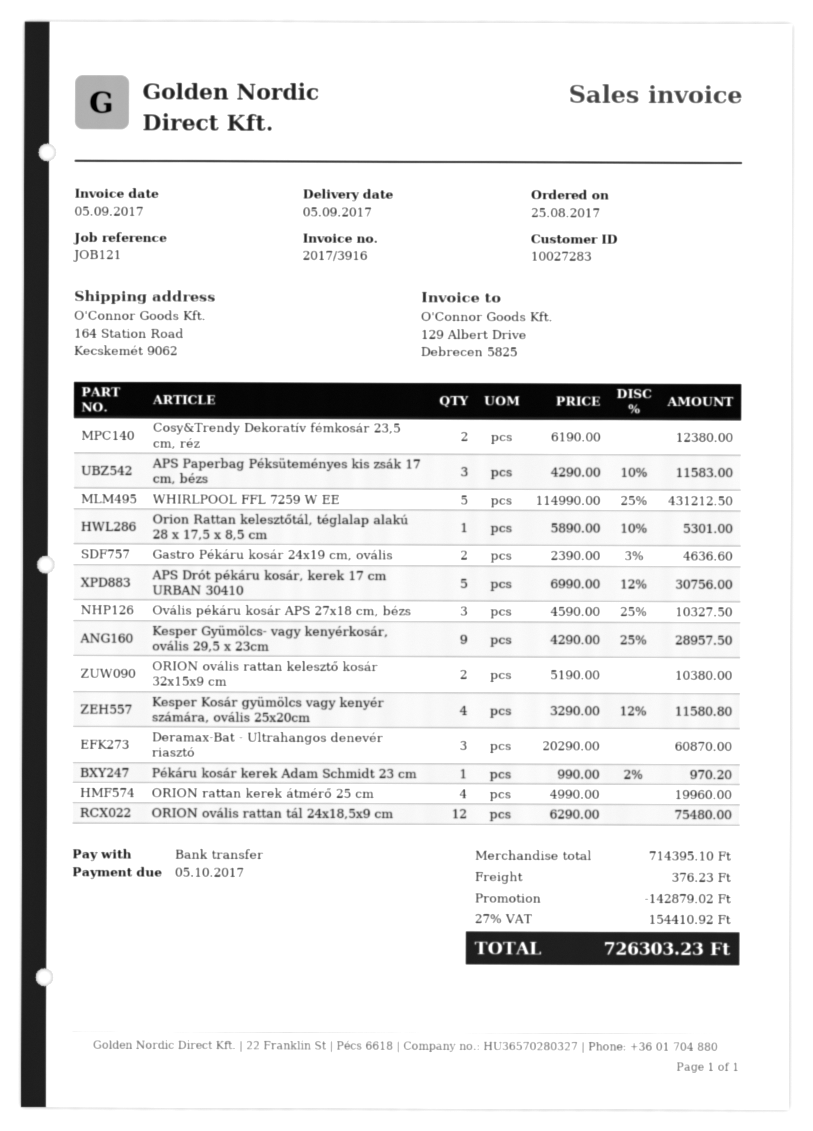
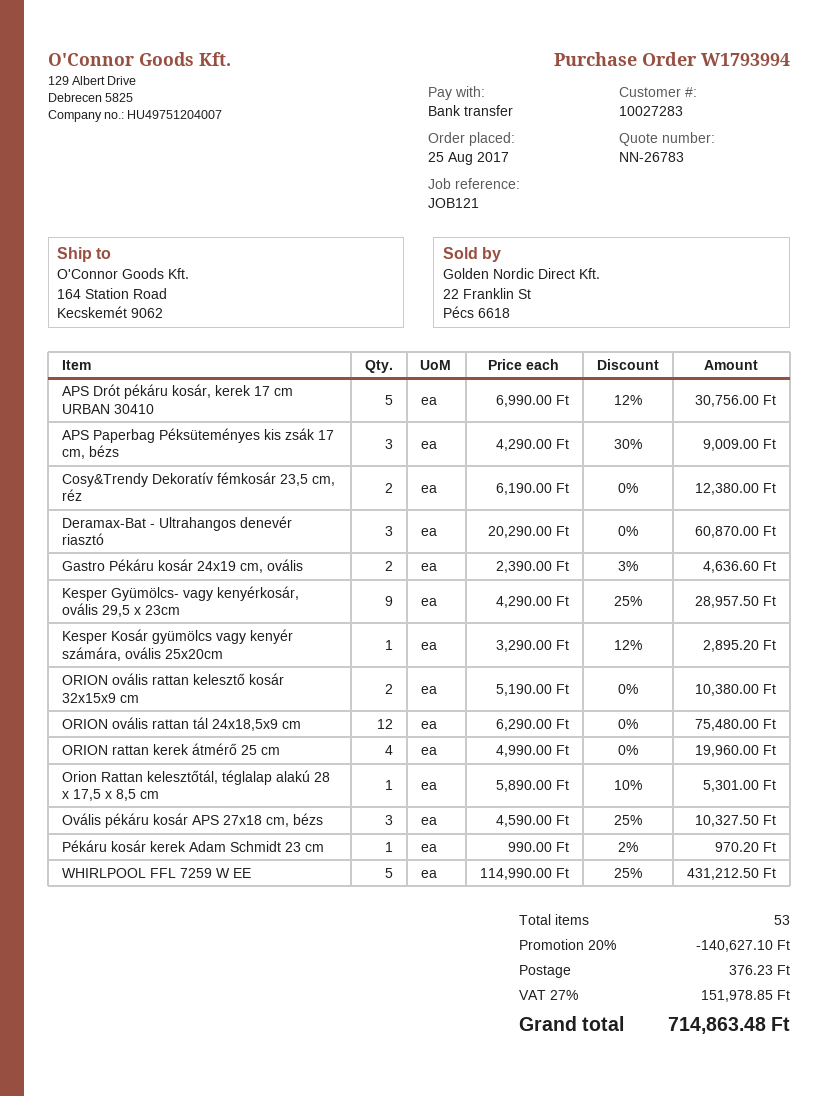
APS Paperbag Péksüteményes kis zsák 17 cm, bézs: 3 x 4290.00 - 10% = 11583.00 -> 3 x 4290.00 - 30% = 9009.00
Kesper Kosár gyümölcs vagy kenyér számára, ovális 25x20cm: 4 x 3290.00 - 12% = 11580.80 -> 1 x 3290.00 - 12% = 2895.20
discount: 142879.02 -> 140627.10
tax: 27% = 154410.92 -> 27% = 151978.85
total: 726303.23 -> 714863.48

